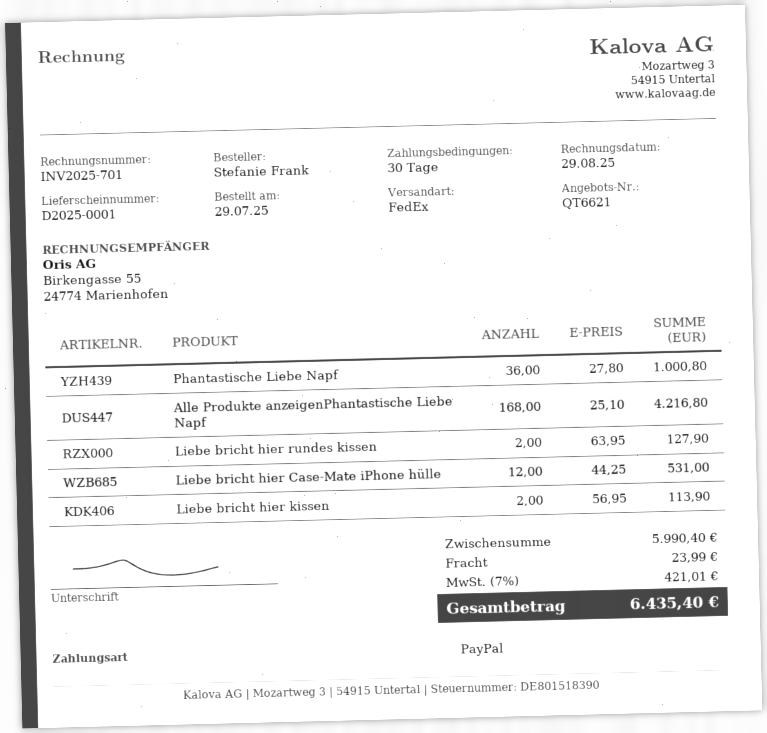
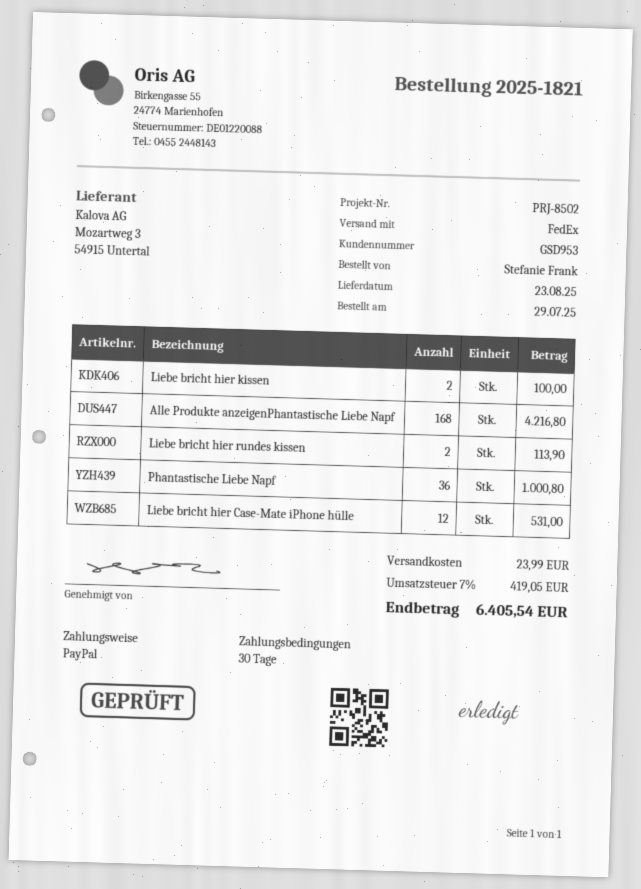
Liebe bricht hier rundes kissen: 2 for 127.90 -> 2 for 113.90
Liebe bricht hier kissen: 2 for 113.90 -> 2 for 100.00
tax: 7% = 421.01 -> 7% = 419.05
total: 6435.40 -> 6405.54

